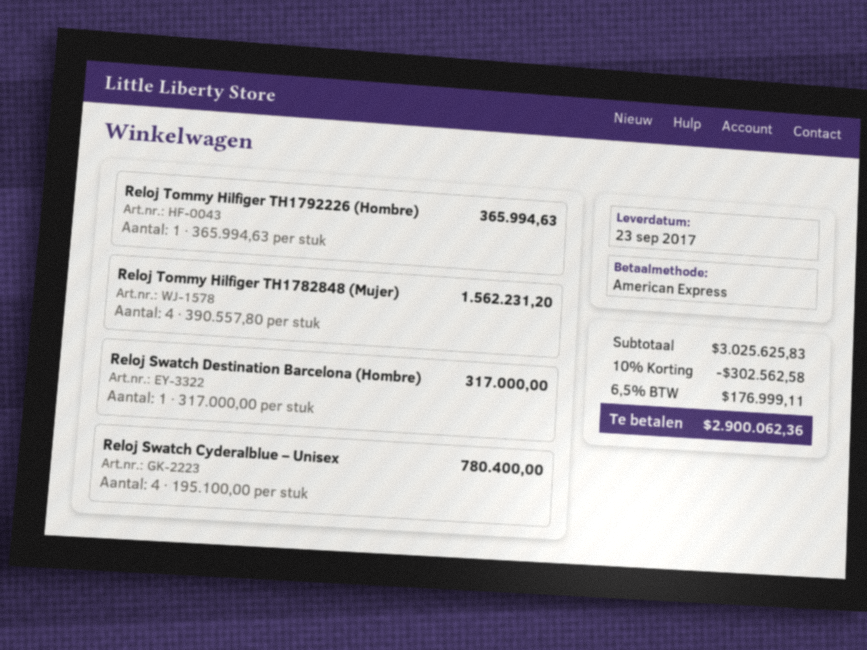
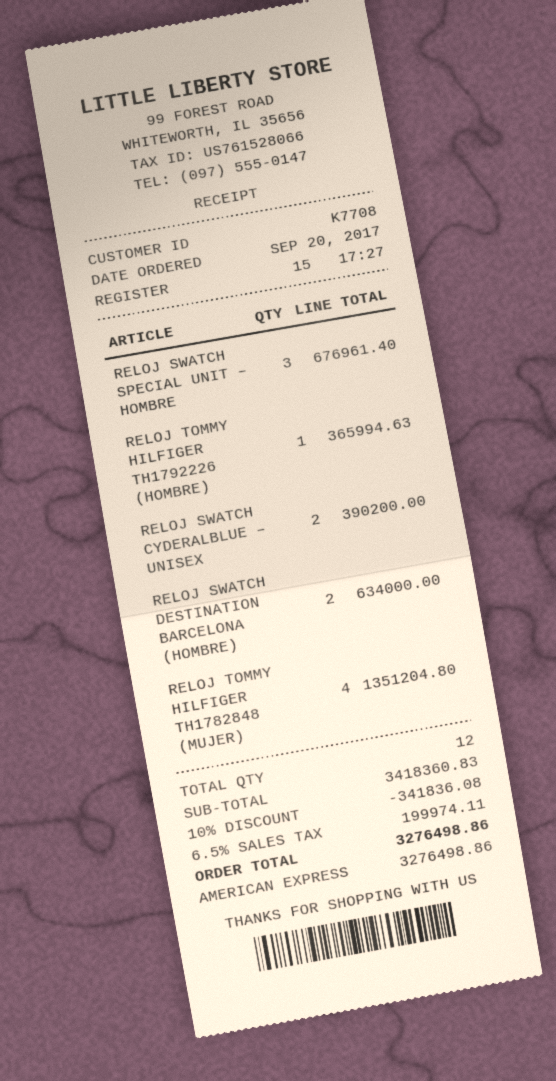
Reloj Tommy Hilfiger TH1782848 (Mujer): 4 for 1562231.20 -> 4 for 1351204.80
Reloj Swatch Destination Barcelona (Hombre): 1 for 317000.00 -> 2 for 634000.00
Reloj Swatch Cyderalblue – Unisex: 4 for 780400.00 -> 2 for 390200.00
RELOJ SWATCH SPECIAL UNIT – HOMBRE: none -> 3 for 676961.40
subtotal: 3025625.83 -> 3418360.83
discount: 10% = 302562.58 -> 10% = 341836.08
tax: 6.5% = 176999.11 -> 6.5% = 199974.11
total: 2900062.36 -> 3276498.86

